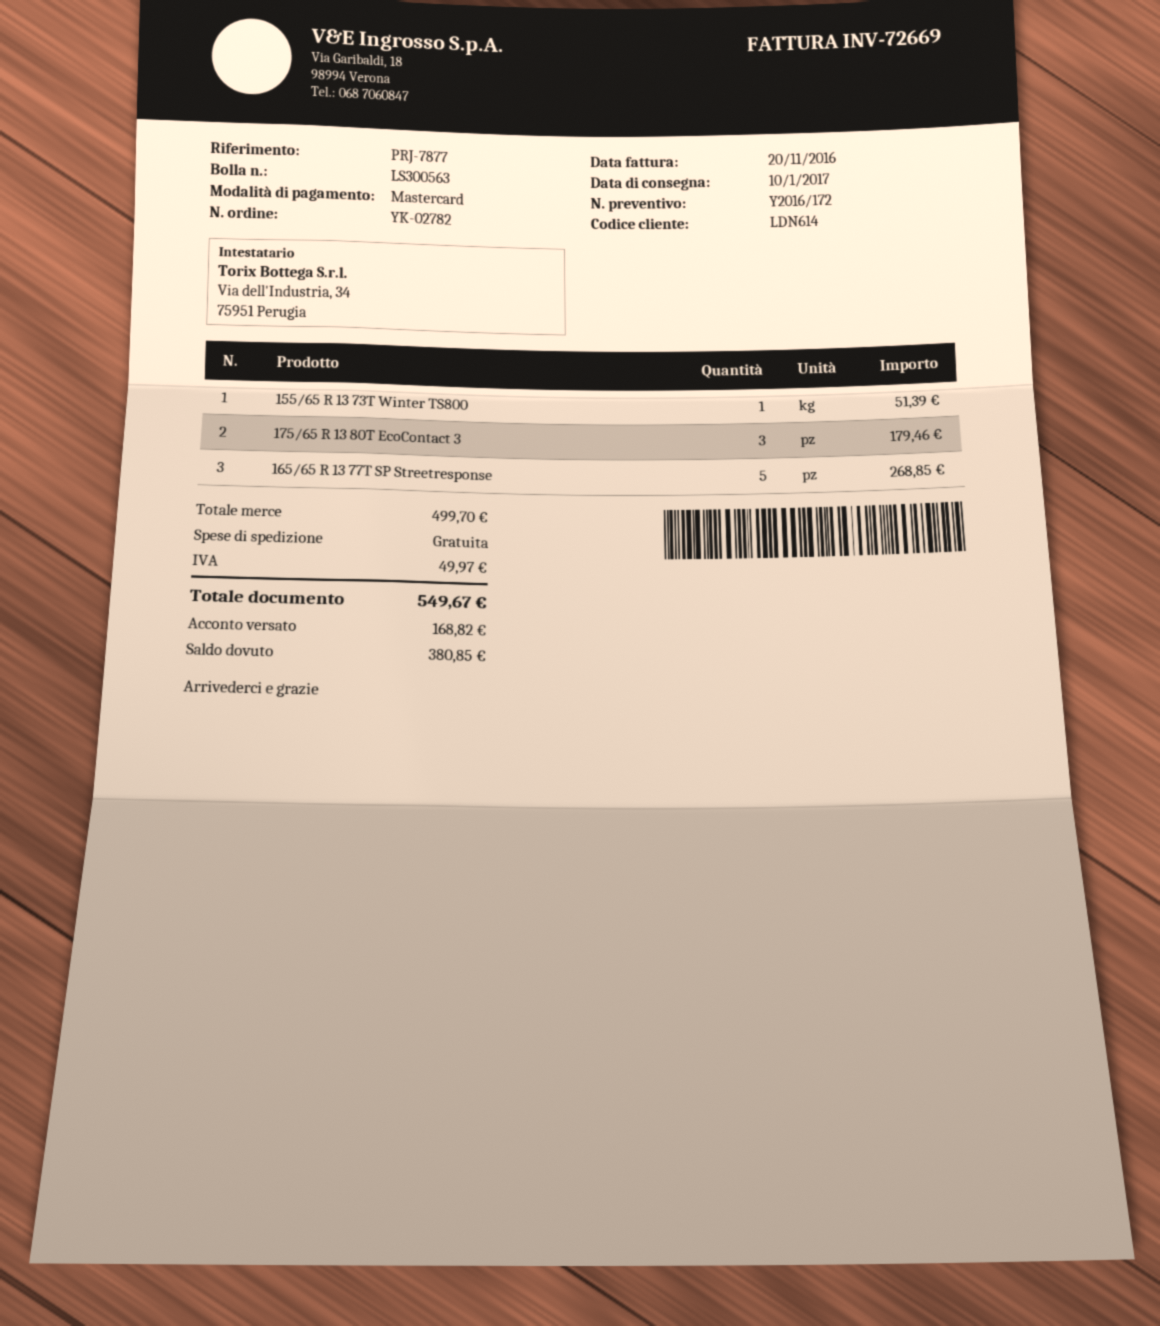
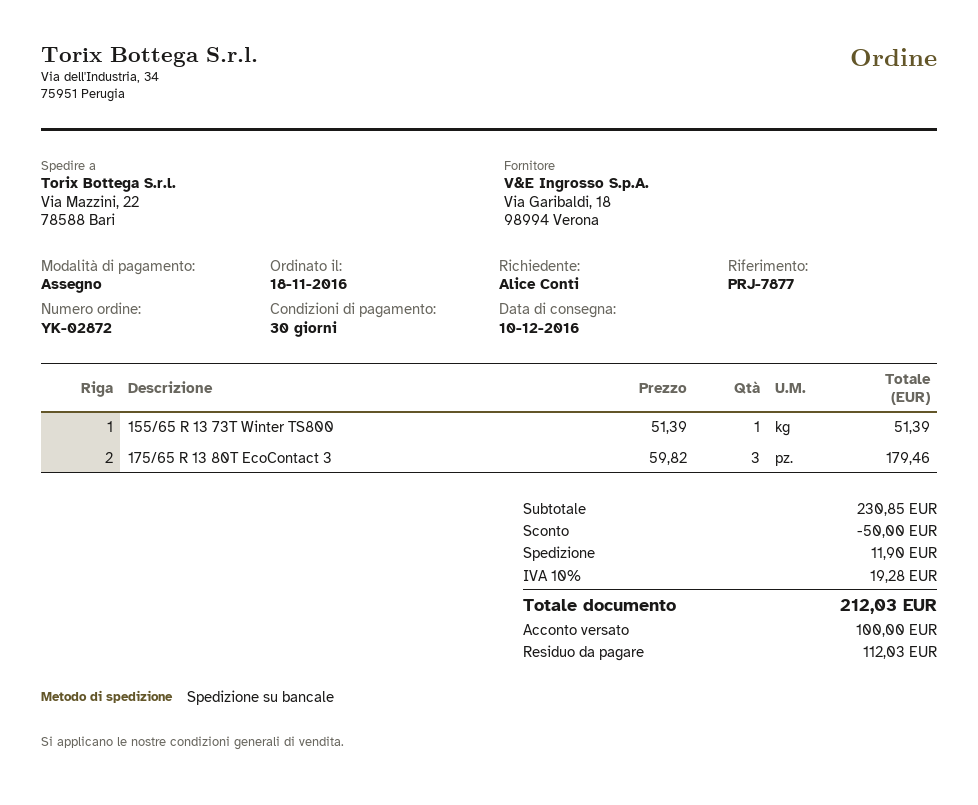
order number: YK-02782 -> YK-02872
delivery date: 2017-01-10 -> 2016-12-10
payment method: Mastercard -> cheque
165/65 R 13 77T SP Streetresponse: 5 for 268.85 -> none
subtotal: 499.70 -> 230.85
discount: none -> 50.00
shipping: 0.00 -> 11.90
tax: 49.97 -> 19.28
total: 549.67 -> 212.03
deposit: 168.82 -> 100.00
balance: 380.85 -> 112.03

